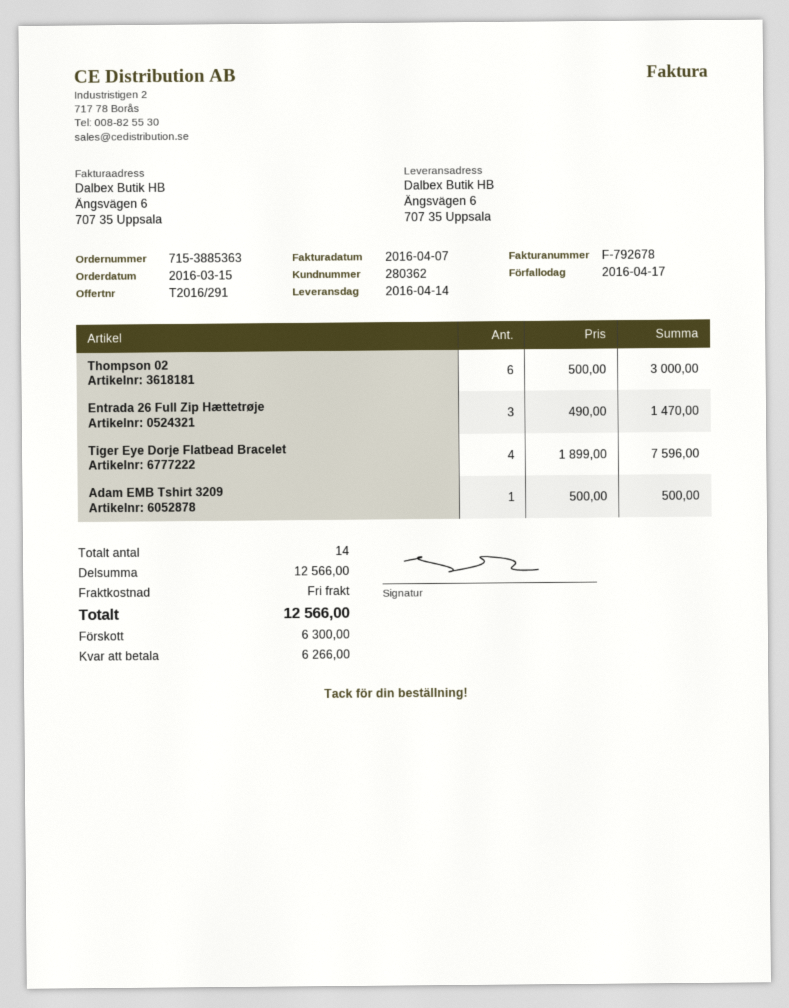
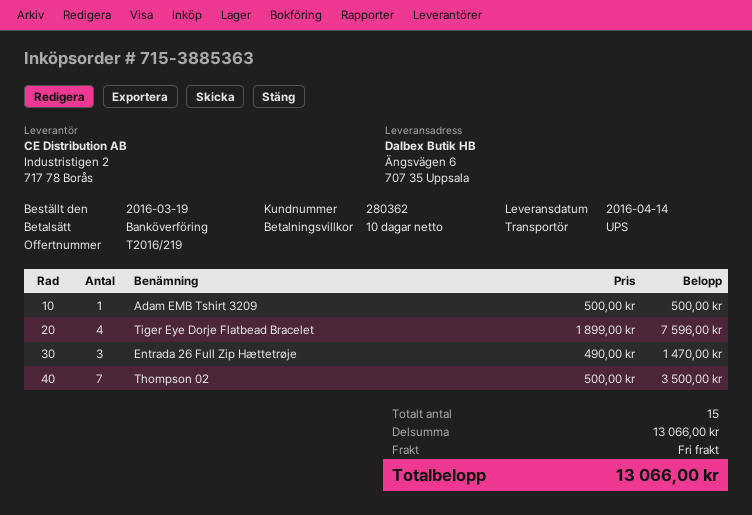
quote number: T2016/291 -> T2016/219
order date: 2016-03-15 -> 2016-03-19
Thompson 02: 6 x 500.00 = 3000.00 -> 7 x 500.00 = 3500.00
total quantity: 14 -> 15
subtotal: 12566.00 -> 13066.00
total: 12566.00 -> 13066.00

